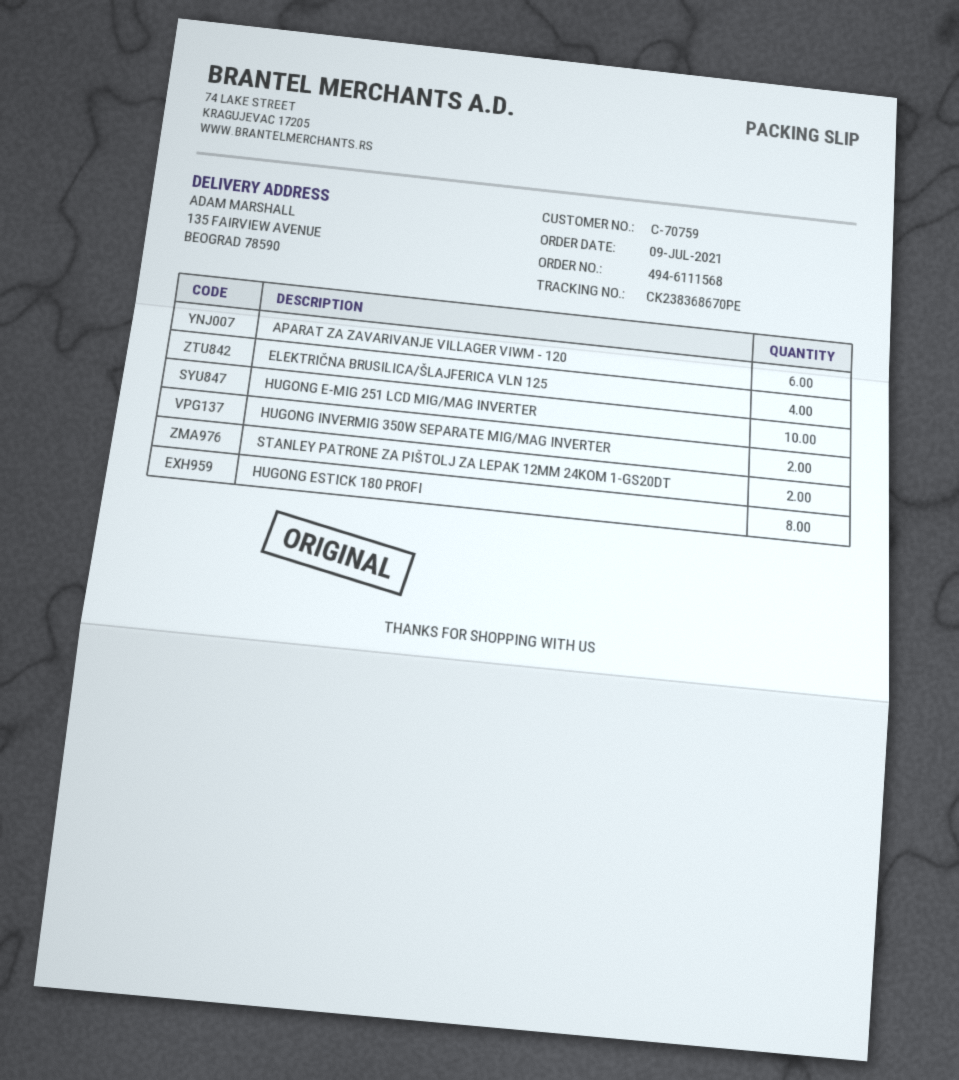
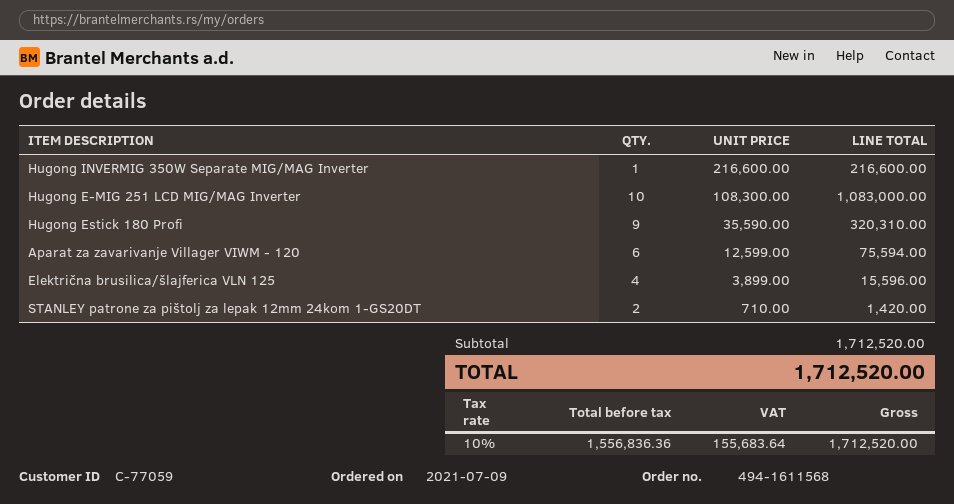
order number: 494-6111568 -> 494-1611568
customer number: C-70759 -> C-77059
HUGONG INVERMIG 350W SEPARATE MIG/MAG INVERTER: 2 -> 1
HUGONG ESTICK 180 PROFI: 8 -> 9

